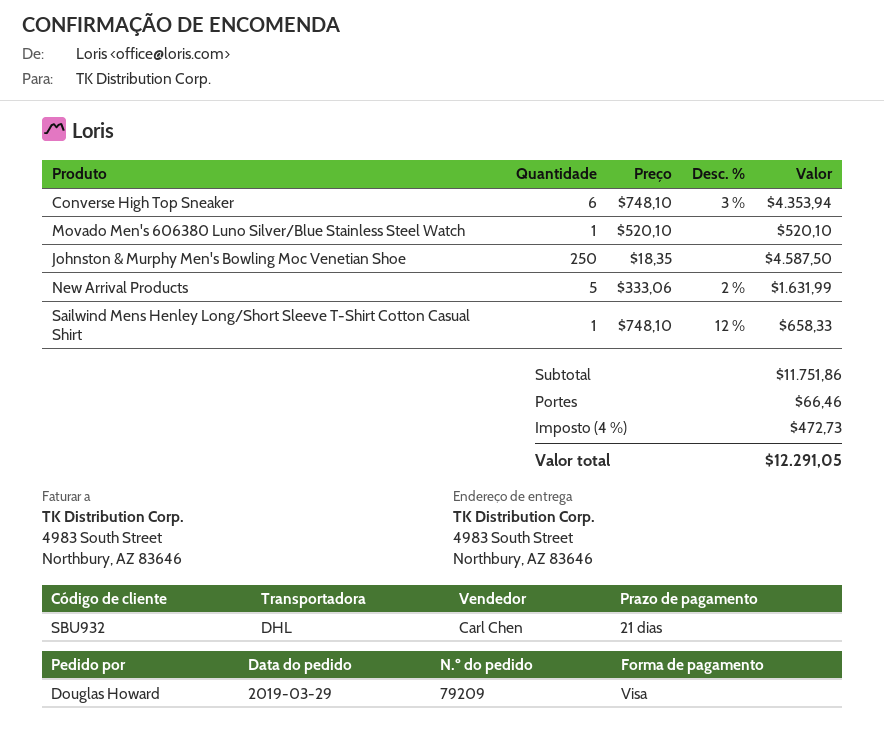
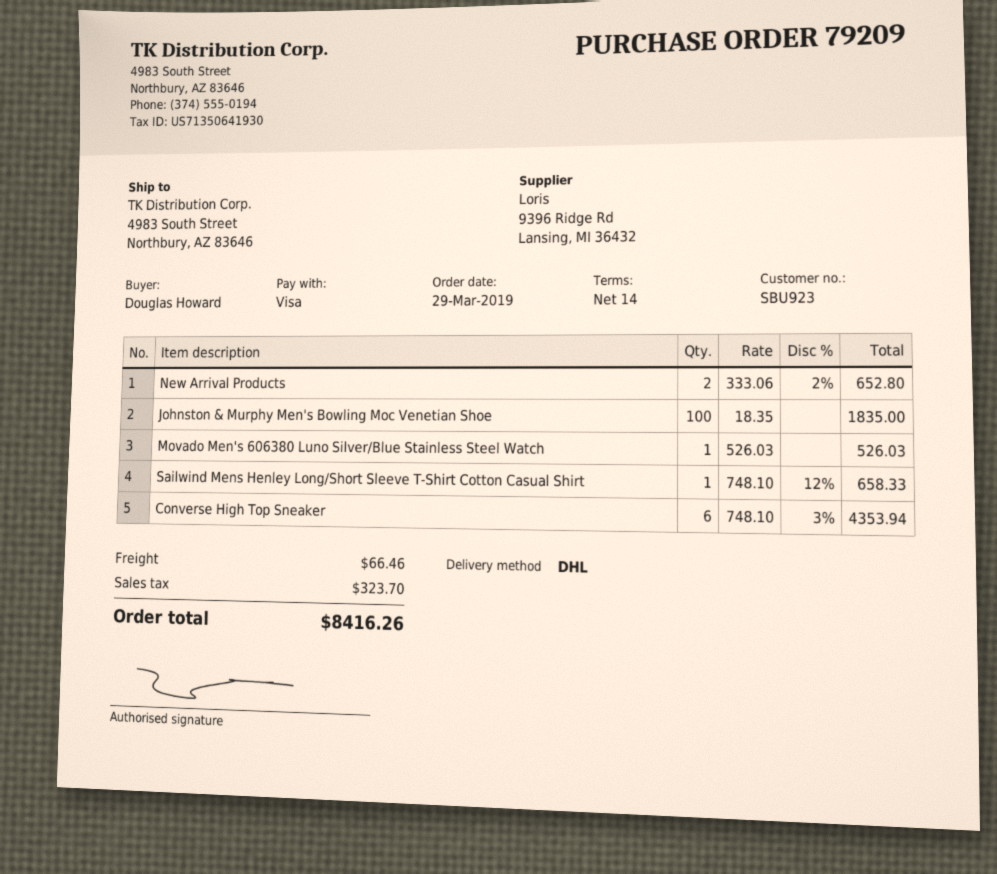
payment terms: 21 days -> 14 days
customer number: SBU932 -> SBU923
Movado Men's 606380 Luno Silver/Blue Stainless Steel Watch: 1 x 520.10 = 520.10 -> 1 x 526.03 = 526.03
Johnston & Murphy Men's Bowling Moc Venetian Shoe: 250 x 18.35 = 4587.50 -> 100 x 18.35 = 1835.00
New Arrival Products: 5 x 333.06 - 2% = 1631.99 -> 2 x 333.06 - 2% = 652.80
tax: 472.73 -> 323.70
total: 12291.05 -> 8416.26

